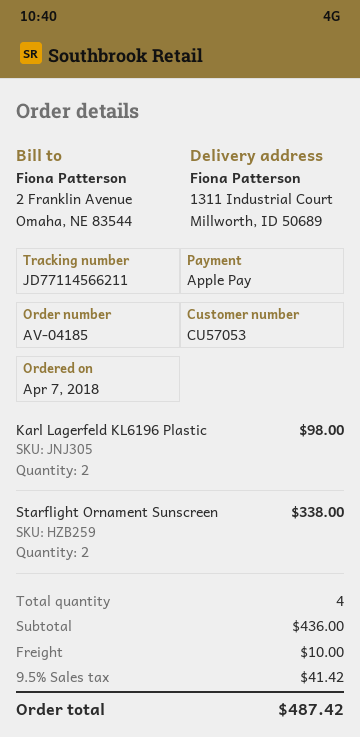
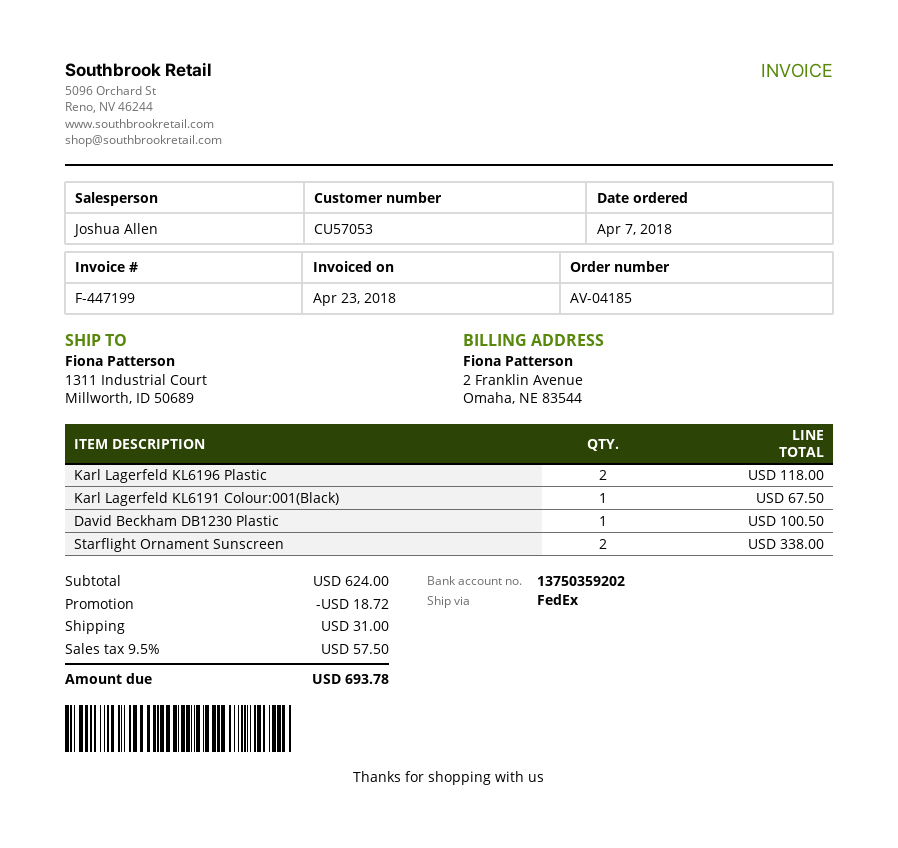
Karl Lagerfeld KL6196 Plastic: 2 for 98.00 -> 2 for 118.00
Karl Lagerfeld KL6191 Colour:001(Black): none -> 1 for 67.50
David Beckham DB1230 Plastic: none -> 1 for 100.50
subtotal: 436.00 -> 624.00
discount: none -> 18.72
shipping: 10.00 -> 31.00
tax: 9.5% = 41.42 -> 9.5% = 57.50
total: 487.42 -> 693.78

